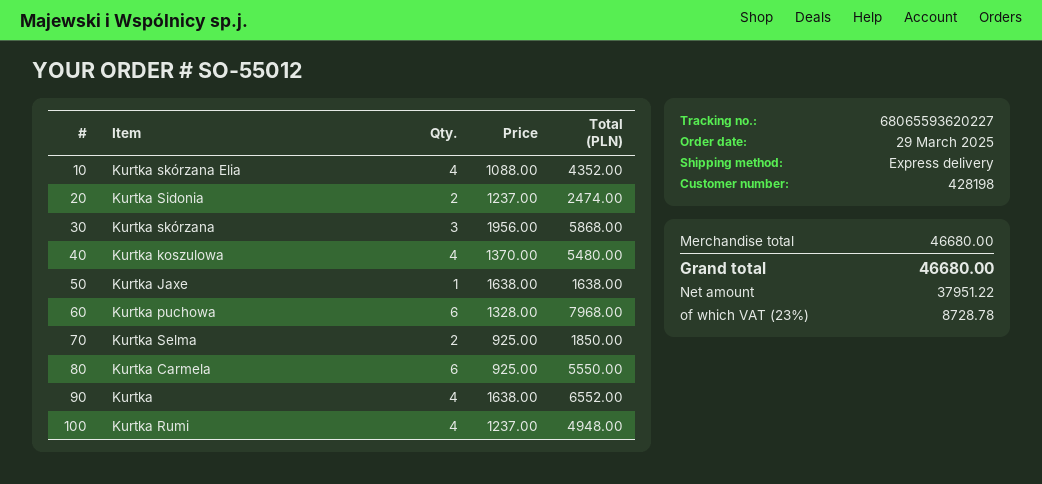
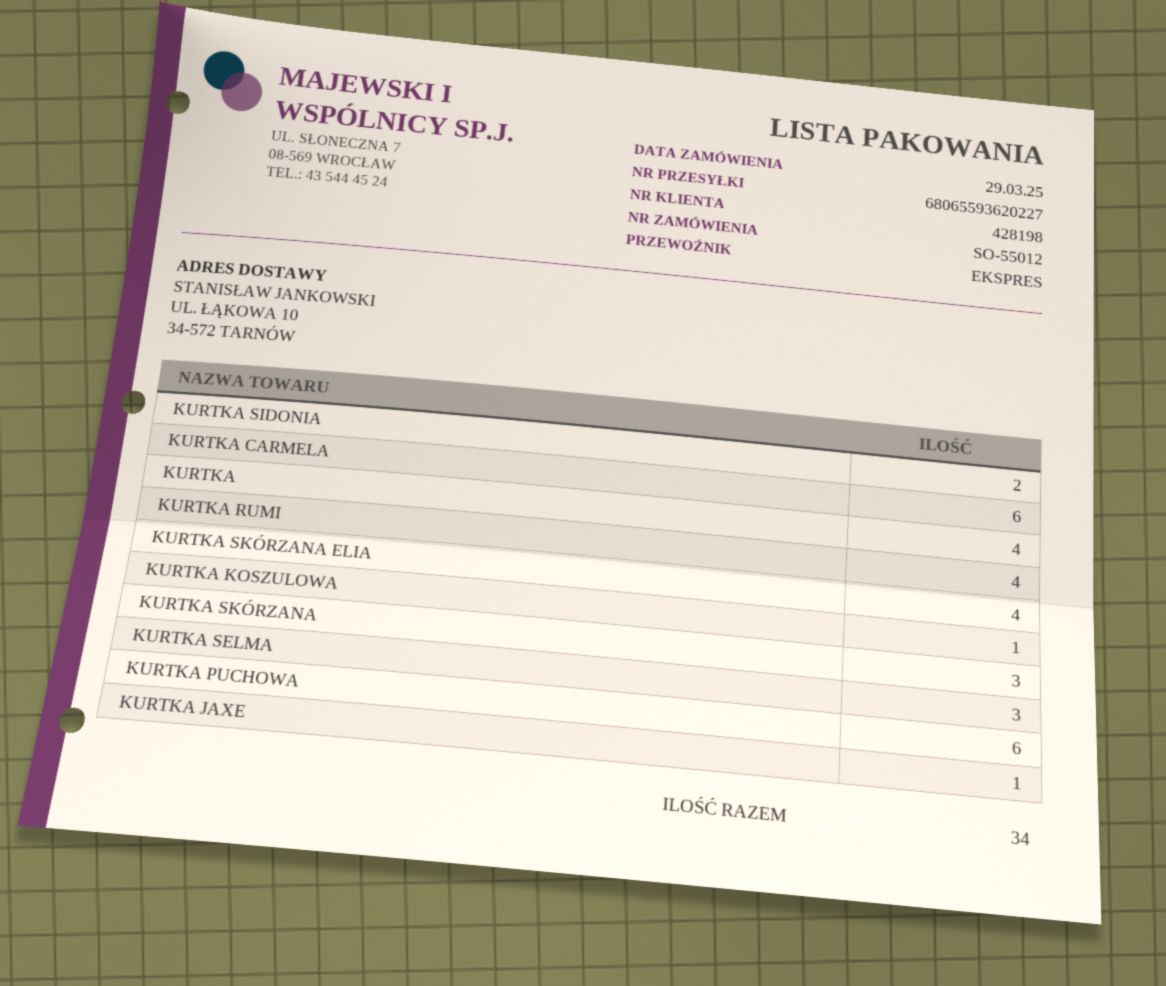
Kurtka koszulowa: 4 -> 1
Kurtka Selma: 2 -> 3

